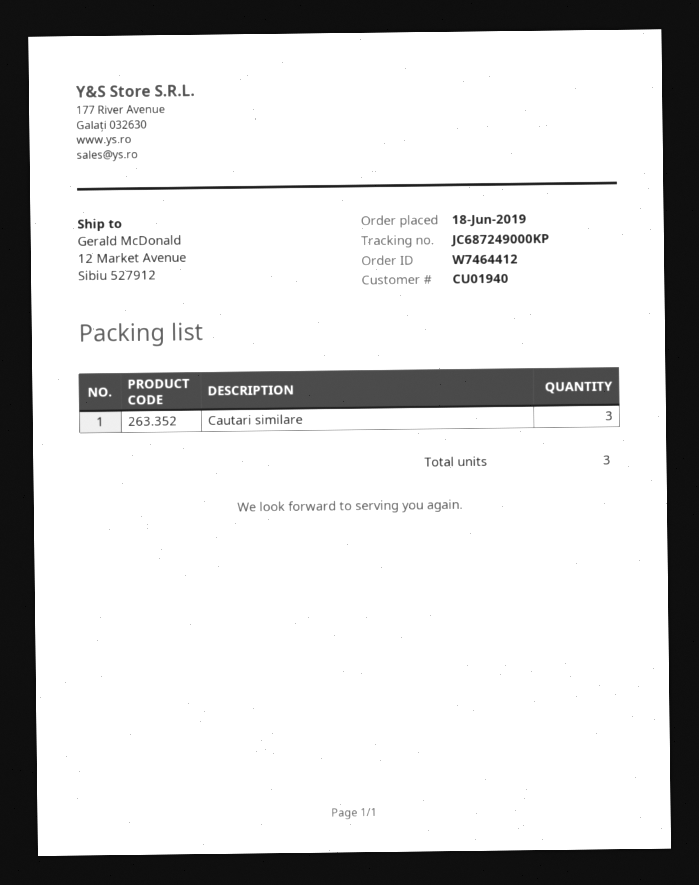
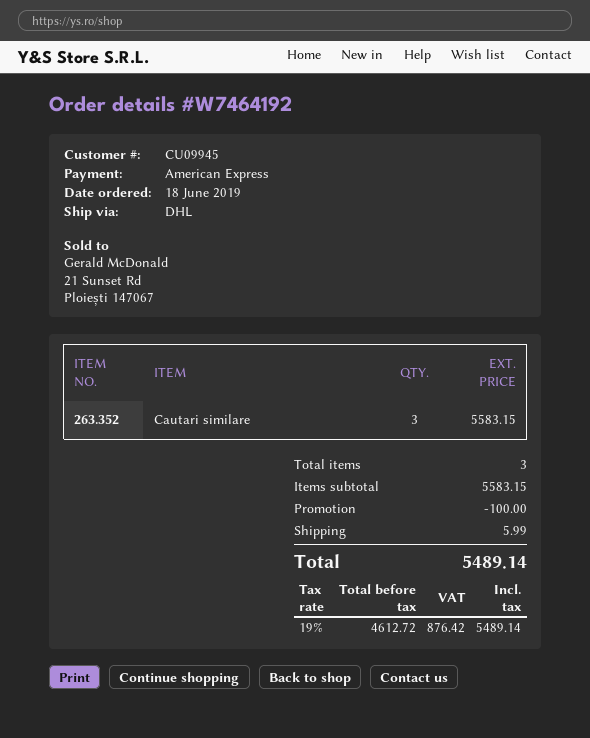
order number: W7464412 -> W7464192
customer number: CU01940 -> CU09945

